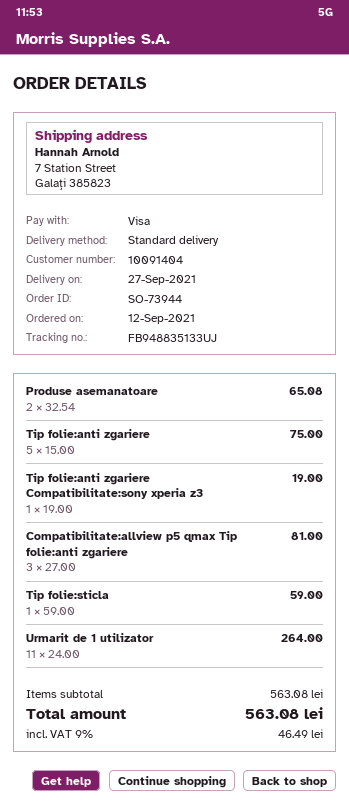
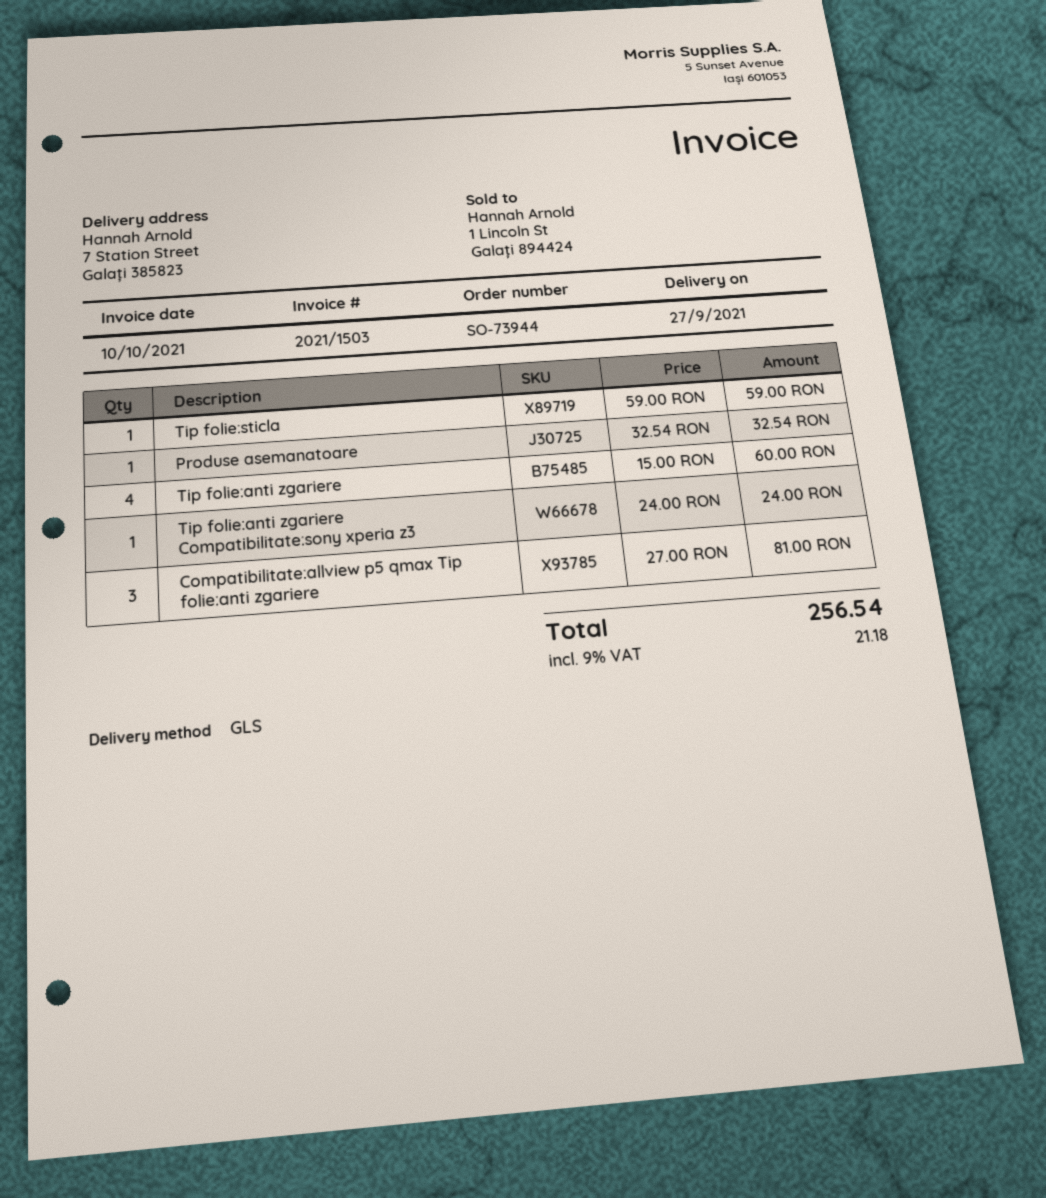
shipping method: standard -> GLS
Produse asemanatoare: 2 x 32.54 = 65.08 -> 1 x 32.54 = 32.54
Tip folie:anti zgariere: 5 x 15.00 = 75.00 -> 4 x 15.00 = 60.00
Tip folie:anti zgariere Compatibilitate:sony xperia z3: 1 x 19.00 = 19.00 -> 1 x 24.00 = 24.00
Urmarit de 1 utilizator: 11 x 24.00 = 264.00 -> none
tax: 9% = 46.49 -> 9% = 21.18
total: 563.08 -> 256.54

